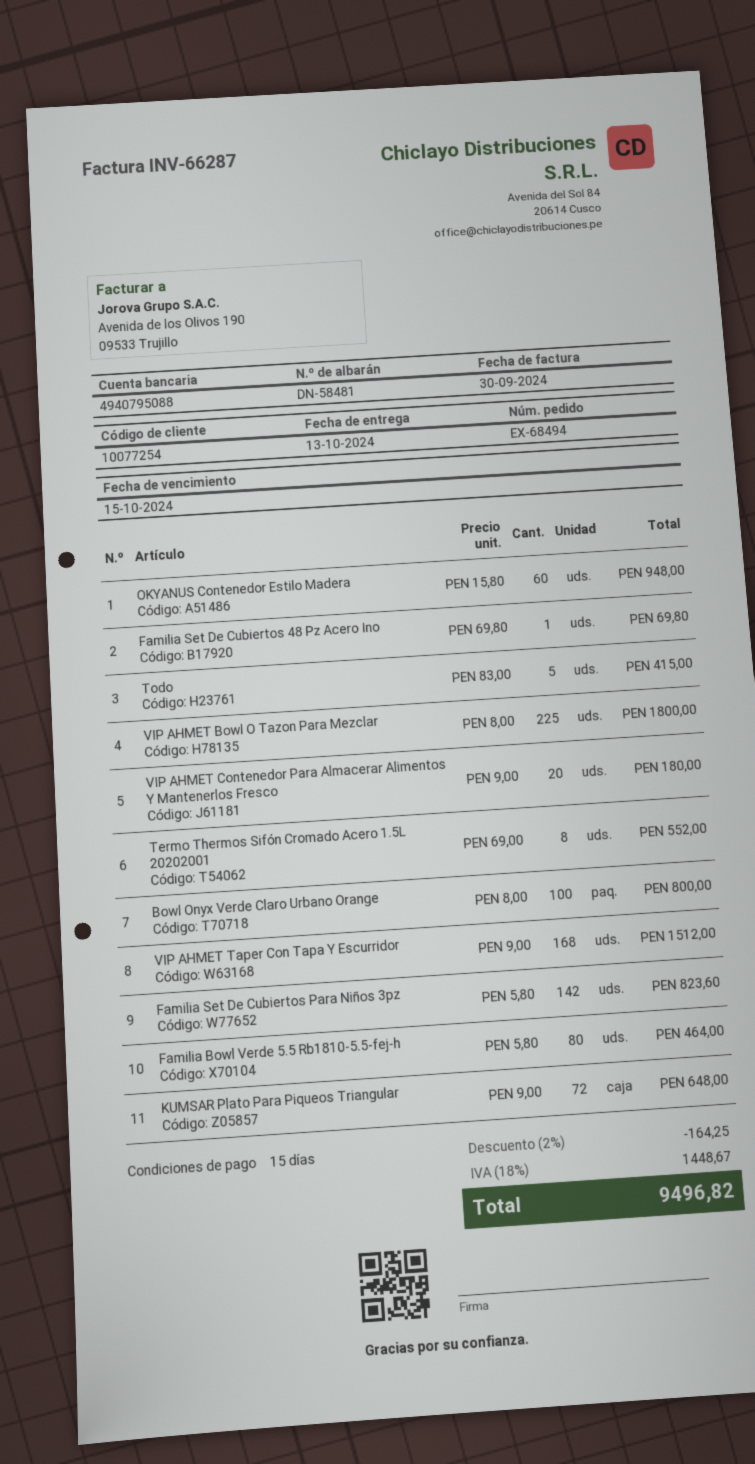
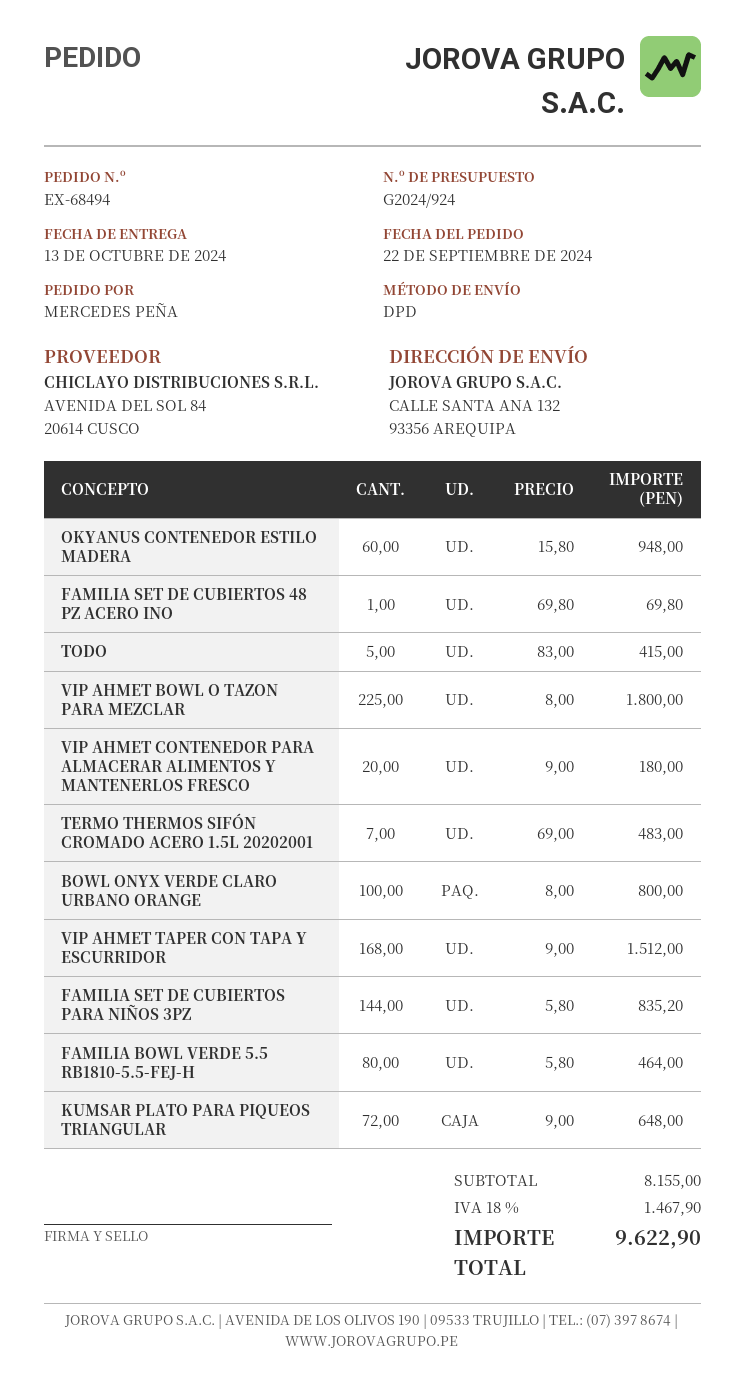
Termo Thermos Sifón Cromado Acero 1.5L 20202001: 8 x 69.00 = 552.00 -> 7 x 69.00 = 483.00
Familia Set De Cubiertos Para Niños 3pz: 142 x 5.80 = 823.60 -> 144 x 5.80 = 835.20
discount: 2% = 164.25 -> none
tax: 18% = 1448.67 -> 18% = 1467.90
total: 9496.82 -> 9622.90

